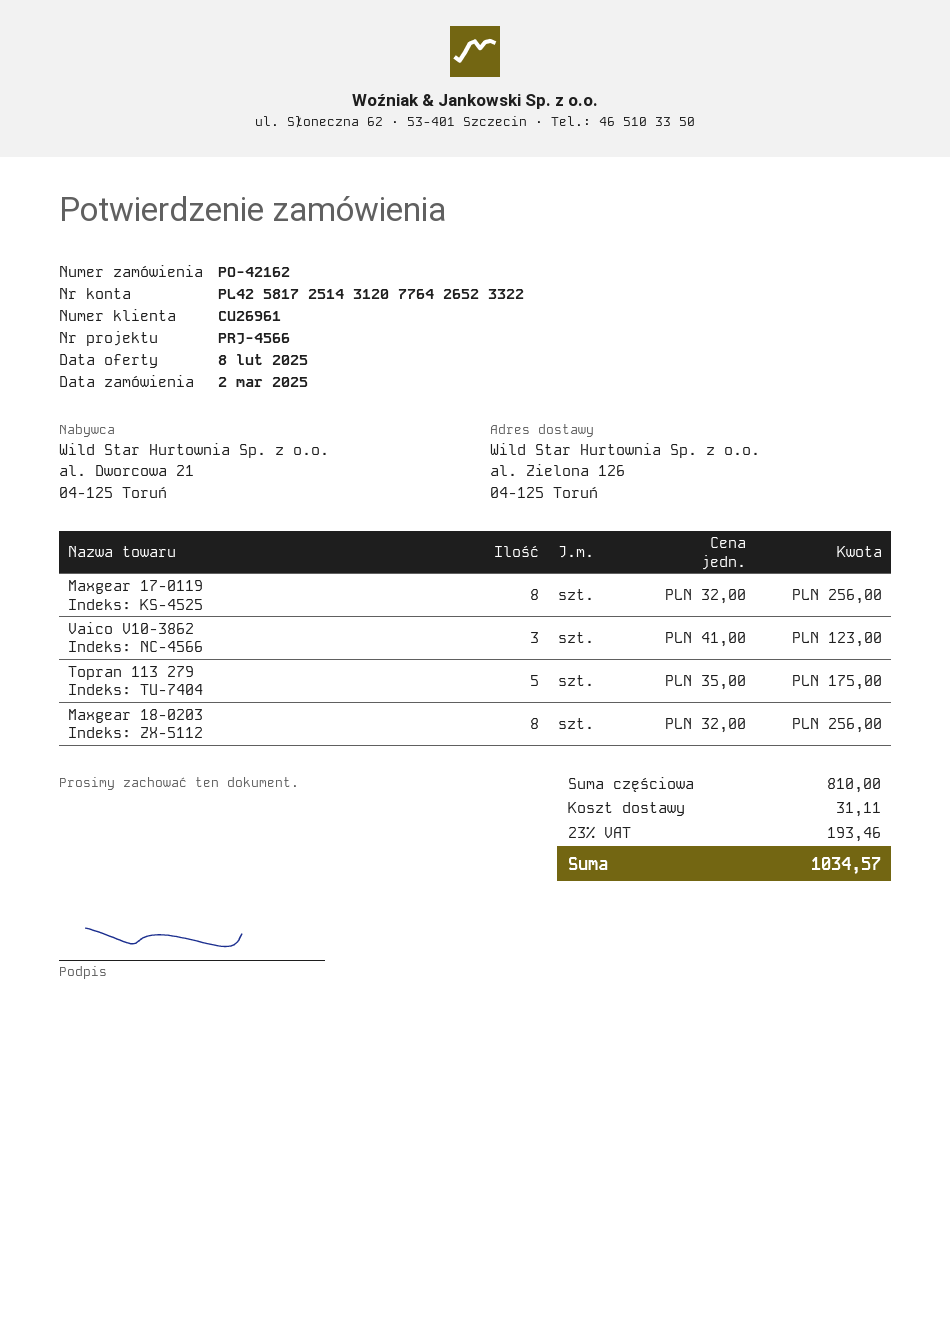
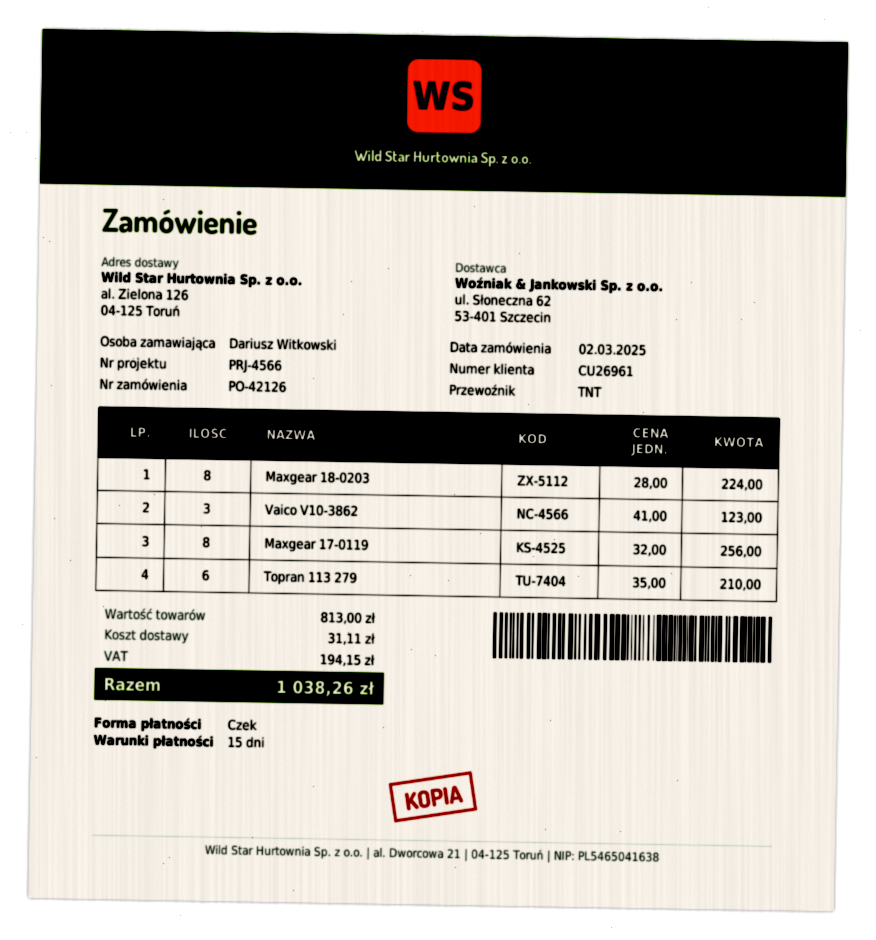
order number: PO-42162 -> PO-42126
Topran 113 279: 5 x 35.00 = 175.00 -> 6 x 35.00 = 210.00
Maxgear 18-0203: 8 x 32.00 = 256.00 -> 8 x 28.00 = 224.00
subtotal: 810.00 -> 813.00
tax: 193.46 -> 194.15
total: 1034.57 -> 1038.26

